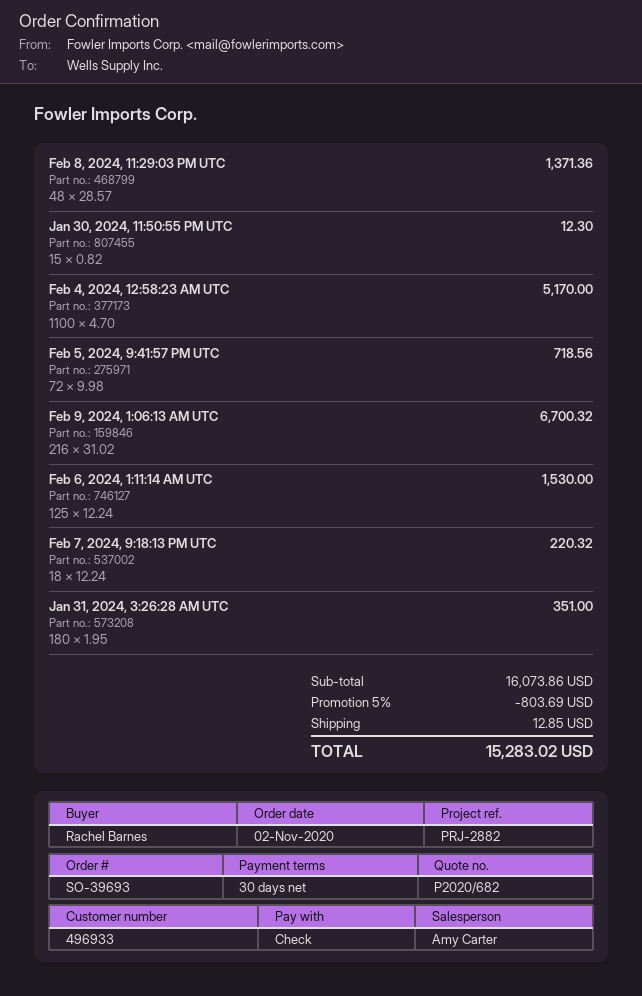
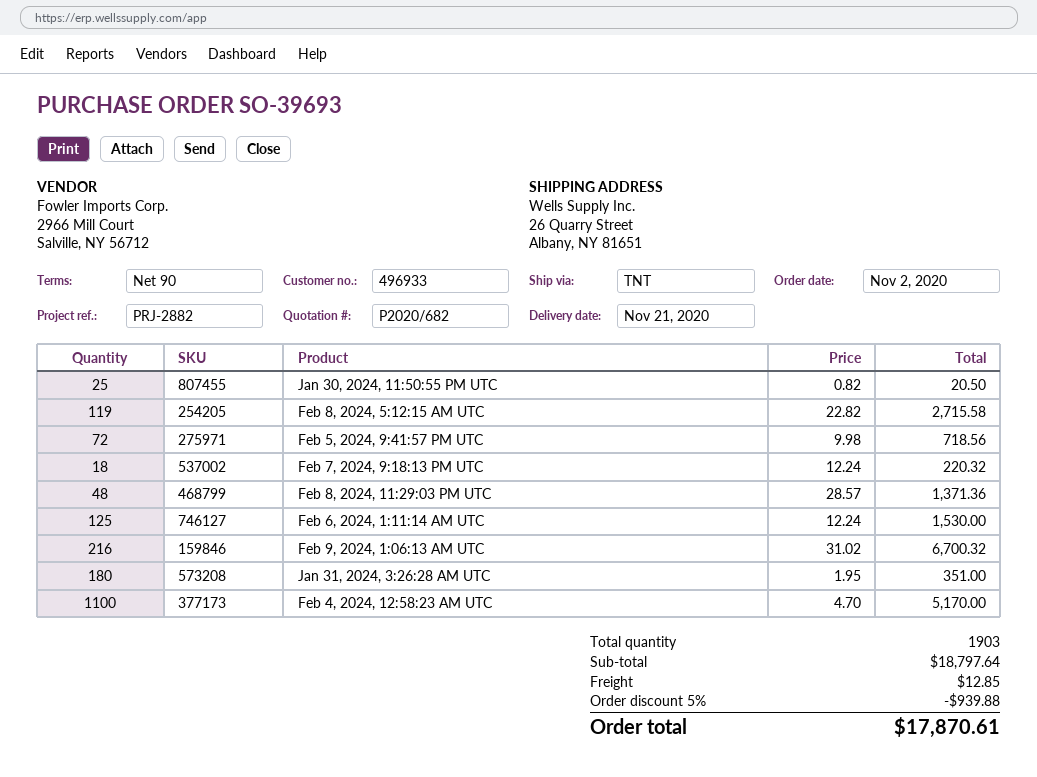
payment terms: 30 days -> 90 days
Jan 30, 2024, 11:50:55 PM UTC: 15 x 0.82 = 12.30 -> 25 x 0.82 = 20.50
Feb 8, 2024, 5:12:15 AM UTC: none -> 119 x 22.82 = 2715.58
subtotal: 16073.86 -> 18797.64
discount: 5% = 803.69 -> 5% = 939.88
total: 15283.02 -> 17870.61

